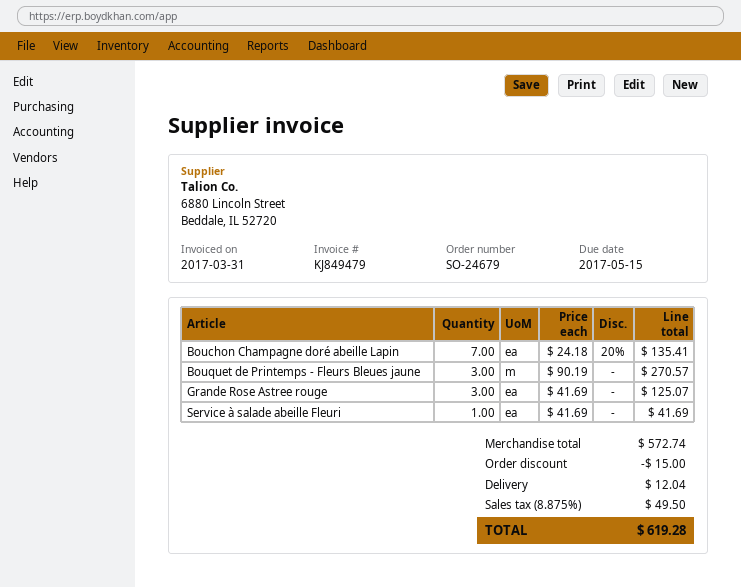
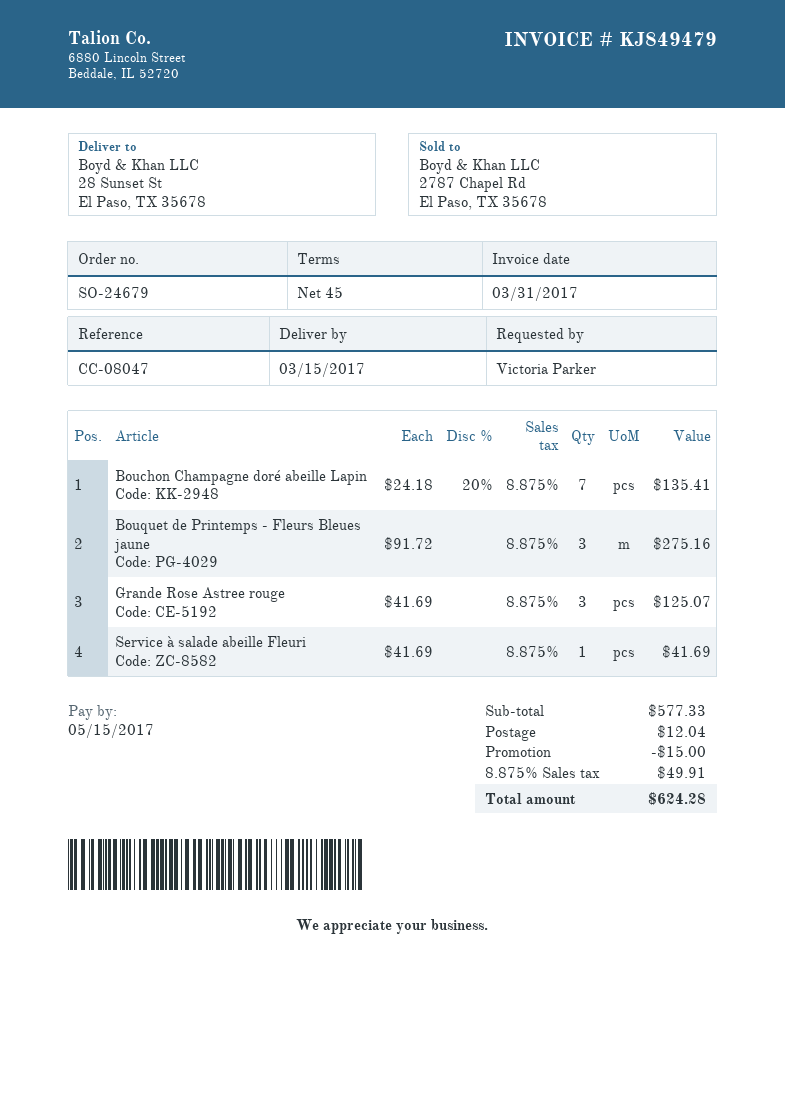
Bouquet de Printemps - Fleurs Bleues jaune: 3 x 90.19 = 270.57 -> 3 x 91.72 = 275.16
subtotal: 572.74 -> 577.33
tax: 8.875% = 49.50 -> 8.875% = 49.91
total: 619.28 -> 624.28

